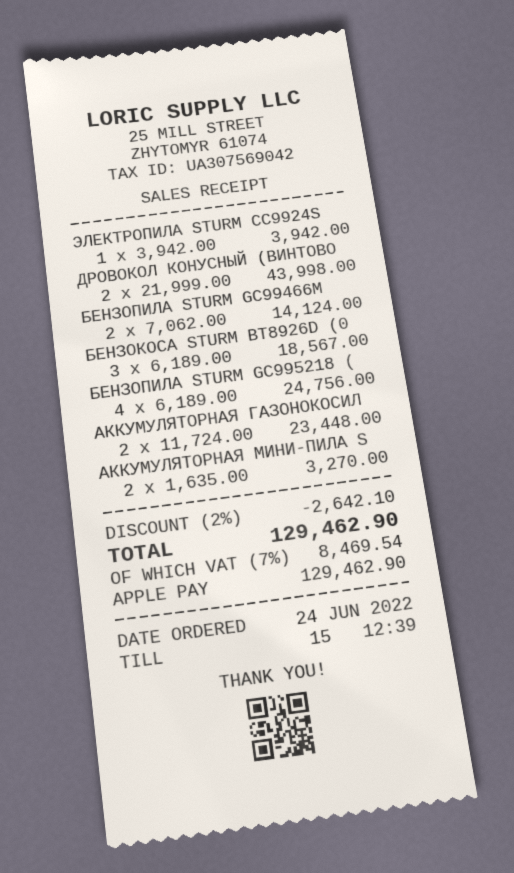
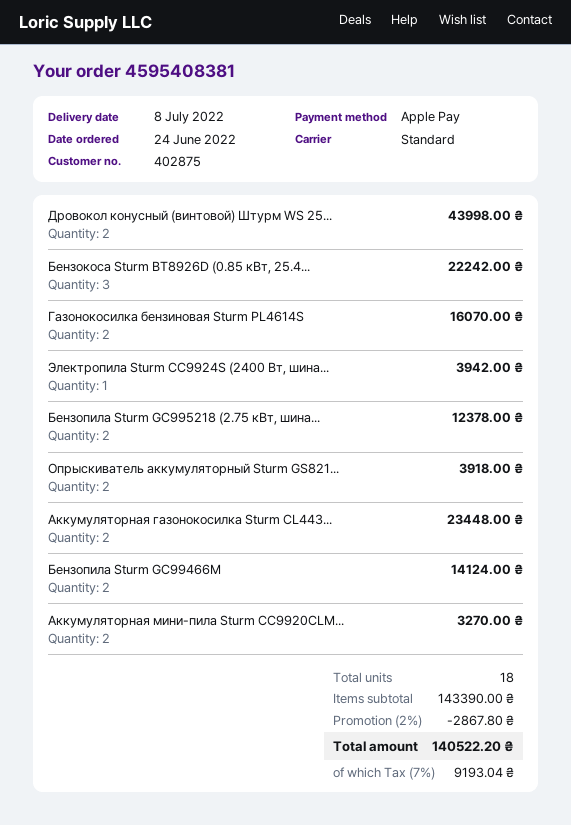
БЕНЗОКОСА STURM BT8926D (0: 3 for 18567.00 -> 3 for 22242.00
БЕНЗОПИЛА STURM GC995218 (: 4 for 24756.00 -> 2 for 12378.00
Газонокосилка бензиновая Sturm PL4614S: none -> 2 for 16070.00
Опрыскиватель аккумуляторный Sturm GS821...: none -> 2 for 3918.00
discount: 2% = 2642.10 -> 2% = 2867.80
tax: 7% = 8469.54 -> 7% = 9193.04
total: 129462.90 -> 140522.20

